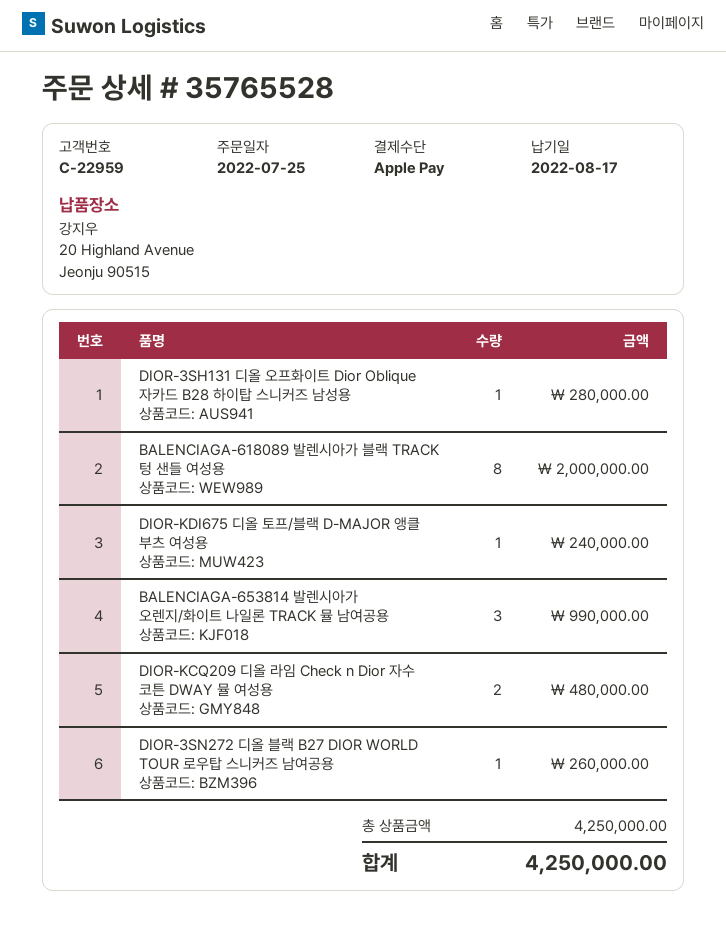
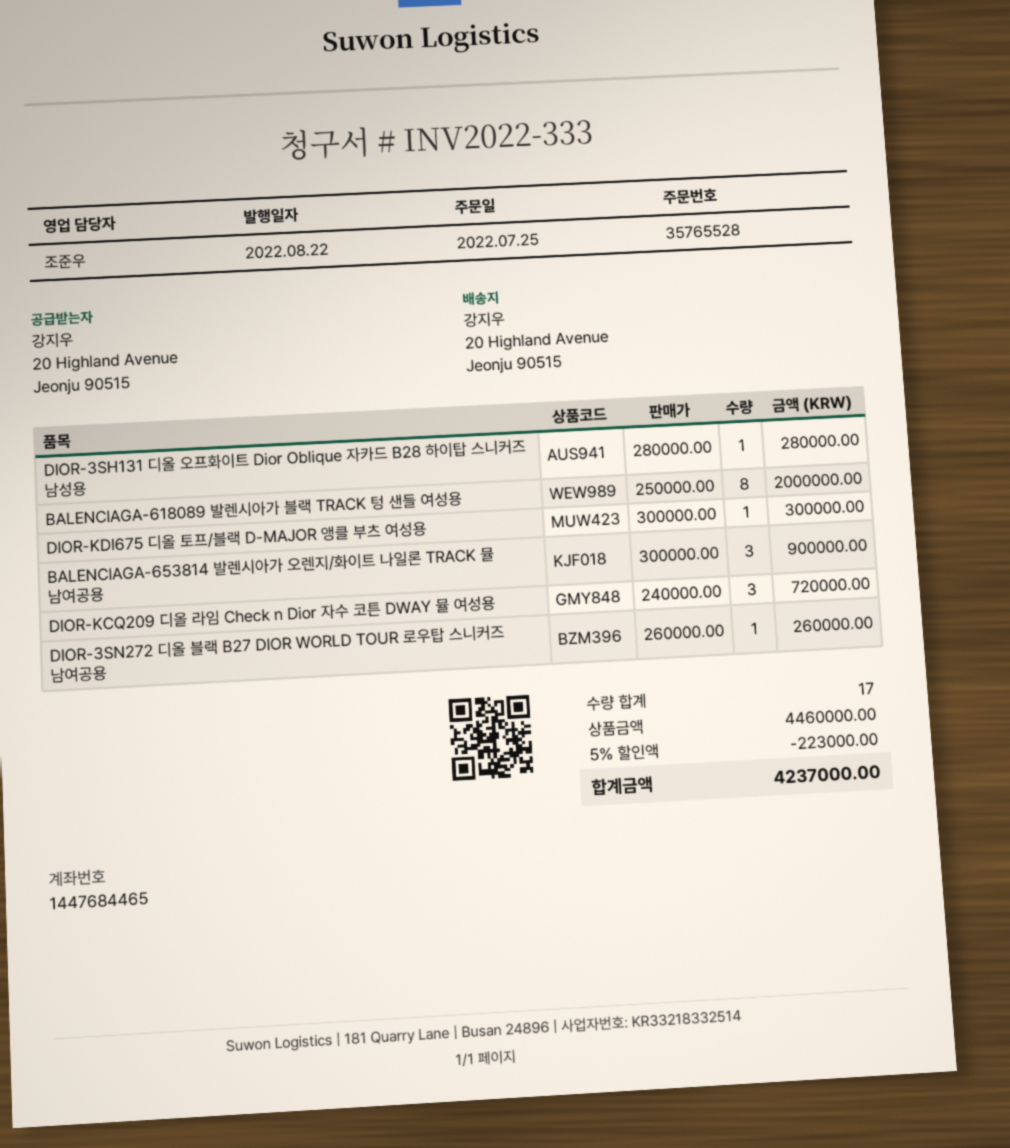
DIOR-KDI675 디올 토프/블랙 D-MAJOR 앵클 부츠 여성용: 1 for 240000.00 -> 1 for 300000.00
BALENCIAGA-653814 발렌시아가 오렌지/화이트 나일론 TRACK 뮬 남여공용: 3 for 990000.00 -> 3 for 900000.00
DIOR-KCQ209 디올 라임 Check n Dior 자수 코튼 DWAY 뮬 여성용: 2 for 480000.00 -> 3 for 720000.00
subtotal: 4250000.00 -> 4460000.00
discount: none -> 5% = 223000.00
total: 4250000.00 -> 4237000.00

